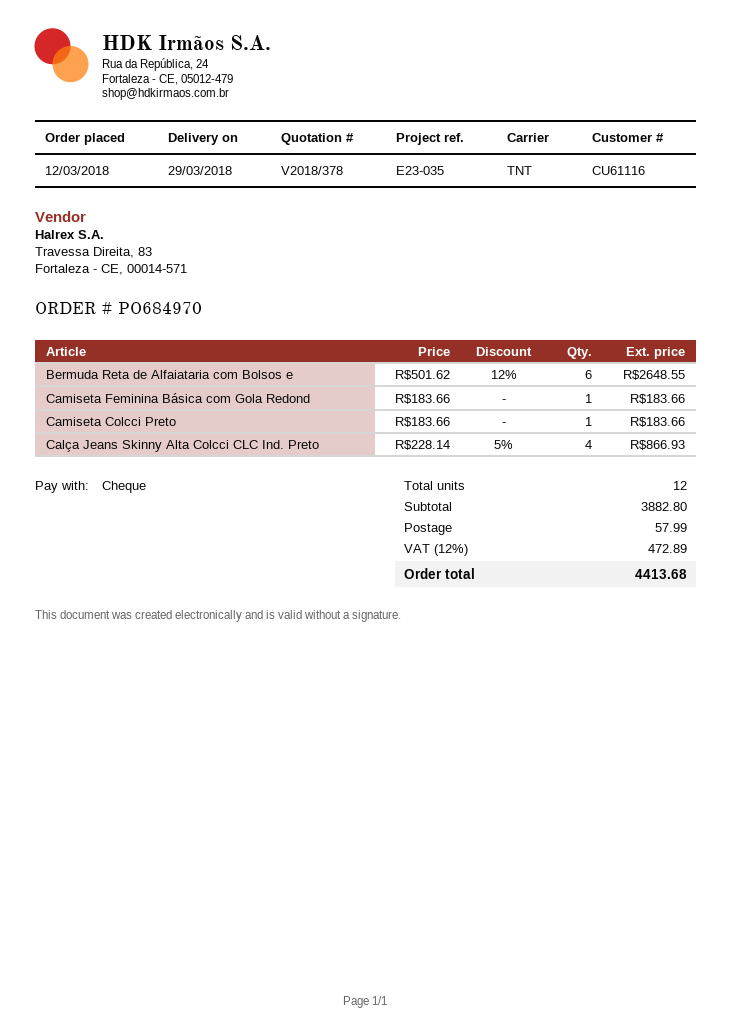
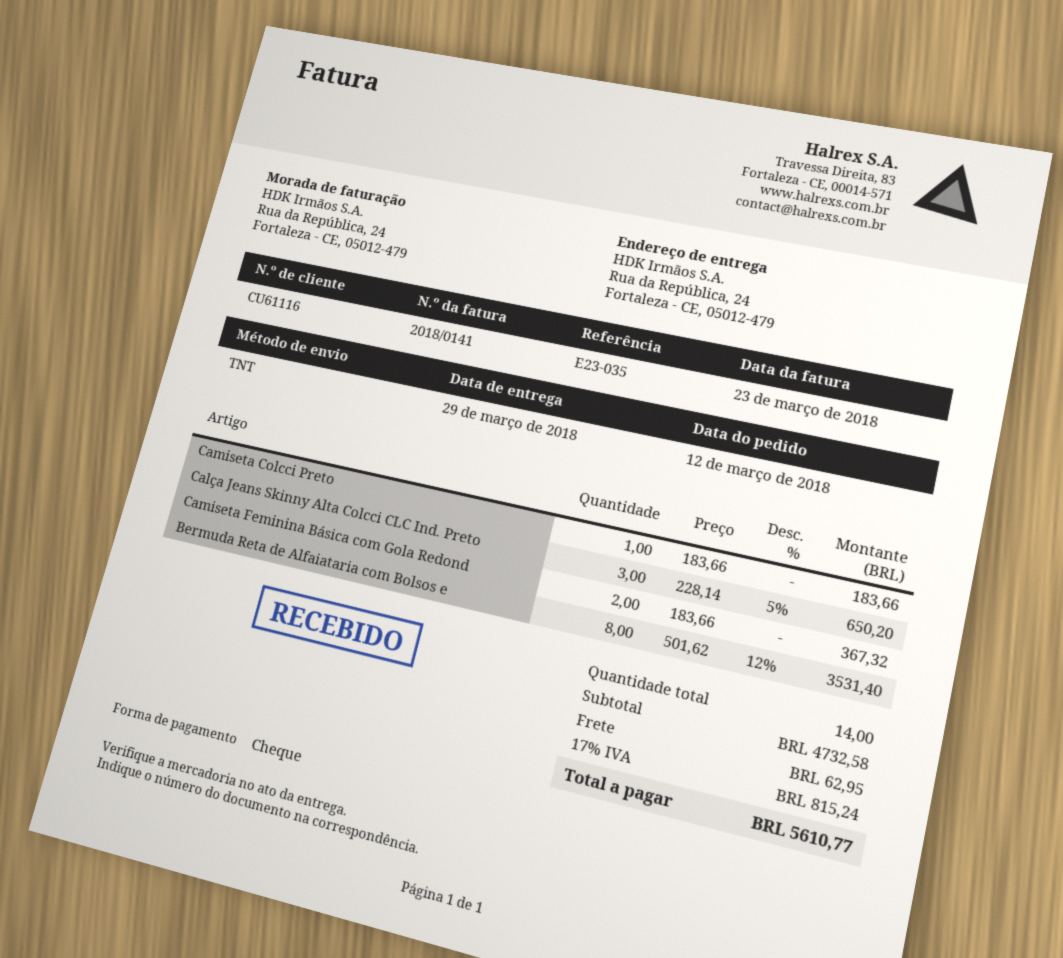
Bermuda Reta de Alfaiataria com Bolsos e: 6 x 501.62 - 12% = 2648.55 -> 8 x 501.62 - 12% = 3531.40
Camiseta Feminina Básica com Gola Redond: 1 x 183.66 = 183.66 -> 2 x 183.66 = 367.32
Calça Jeans Skinny Alta Colcci CLC Ind. Preto: 4 x 228.14 - 5% = 866.93 -> 3 x 228.14 - 5% = 650.20
total quantity: 12 -> 14
subtotal: 3882.80 -> 4732.58
shipping: 57.99 -> 62.95
tax: 12% = 472.89 -> 17% = 815.24
total: 4413.68 -> 5610.77

